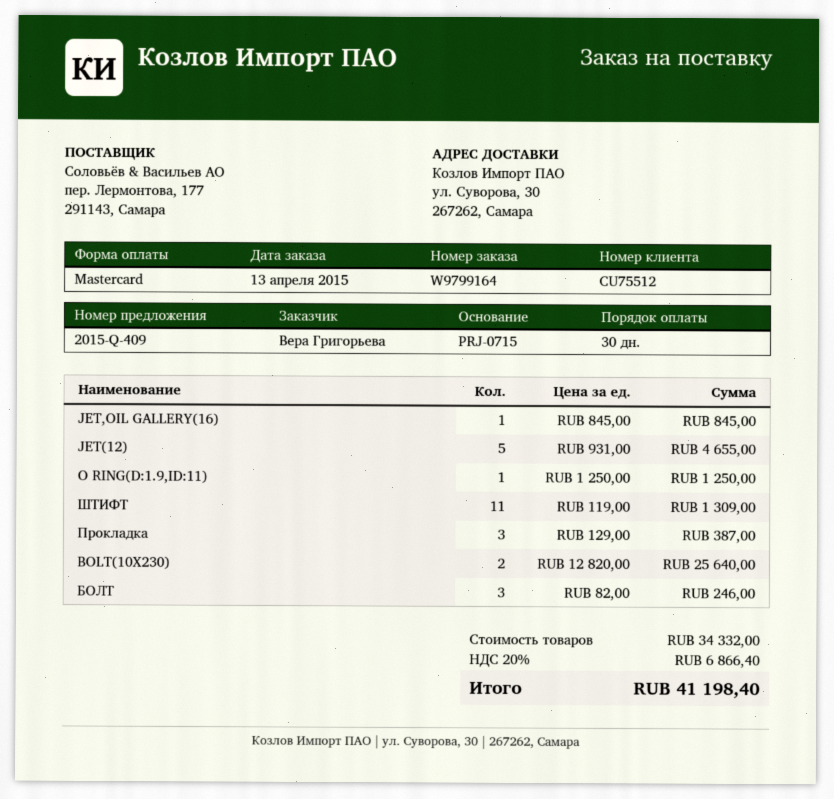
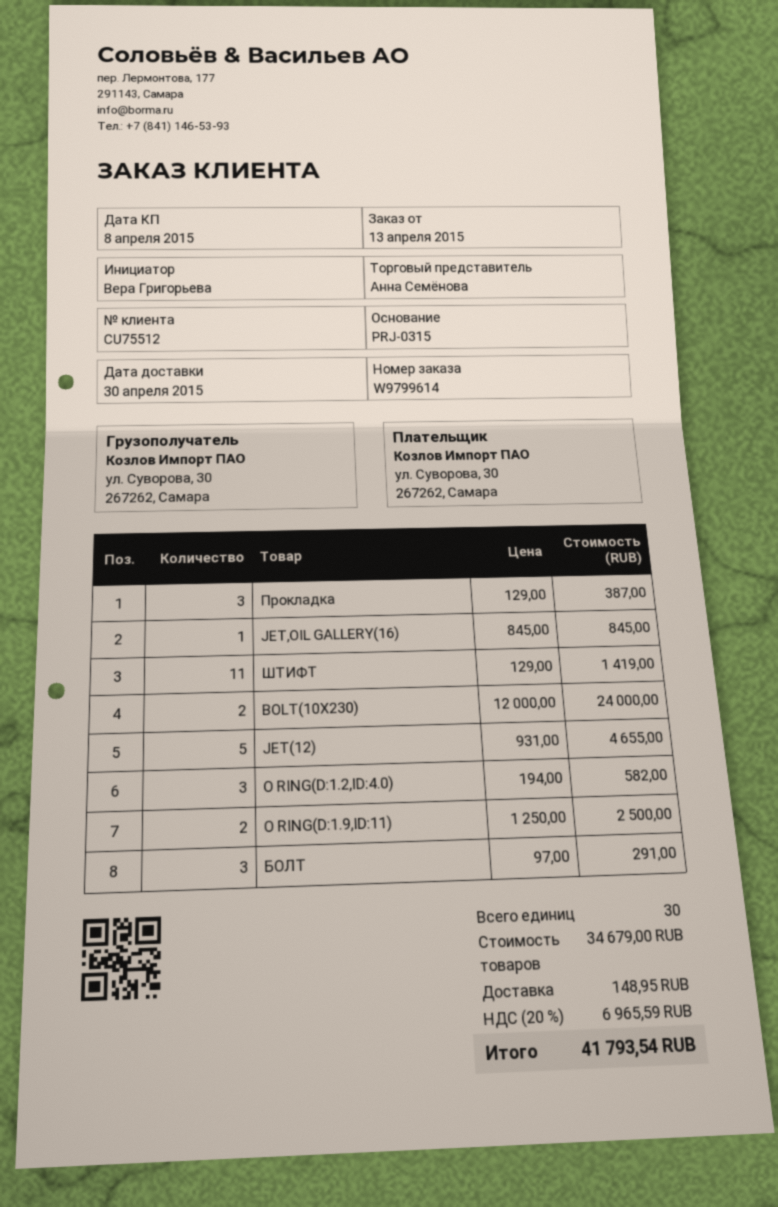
order number: W9799164 -> W9799614
reference: PRJ-0715 -> PRJ-0315
O RING(D:1.9,ID:11): 1 x 1250.00 = 1250.00 -> 2 x 1250.00 = 2500.00
ШТИФТ: 11 x 119.00 = 1309.00 -> 11 x 129.00 = 1419.00
BOLT(10X230): 2 x 12820.00 = 25640.00 -> 2 x 12000.00 = 24000.00
БОЛТ: 3 x 82.00 = 246.00 -> 3 x 97.00 = 291.00
O RING(D:1.2,ID:4.0): none -> 3 x 194.00 = 582.00
subtotal: 34332.00 -> 34679.00
shipping: none -> 148.95
tax: 20% = 6866.40 -> 20% = 6965.59
total: 41198.40 -> 41793.54

